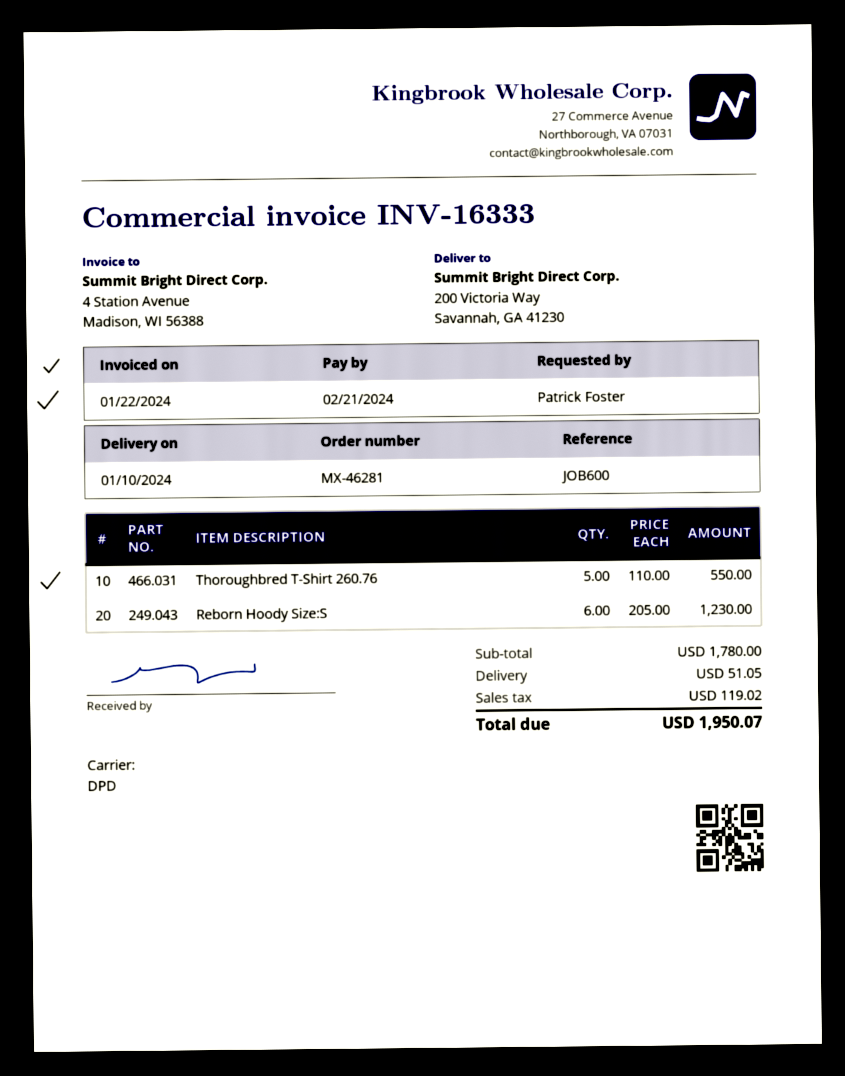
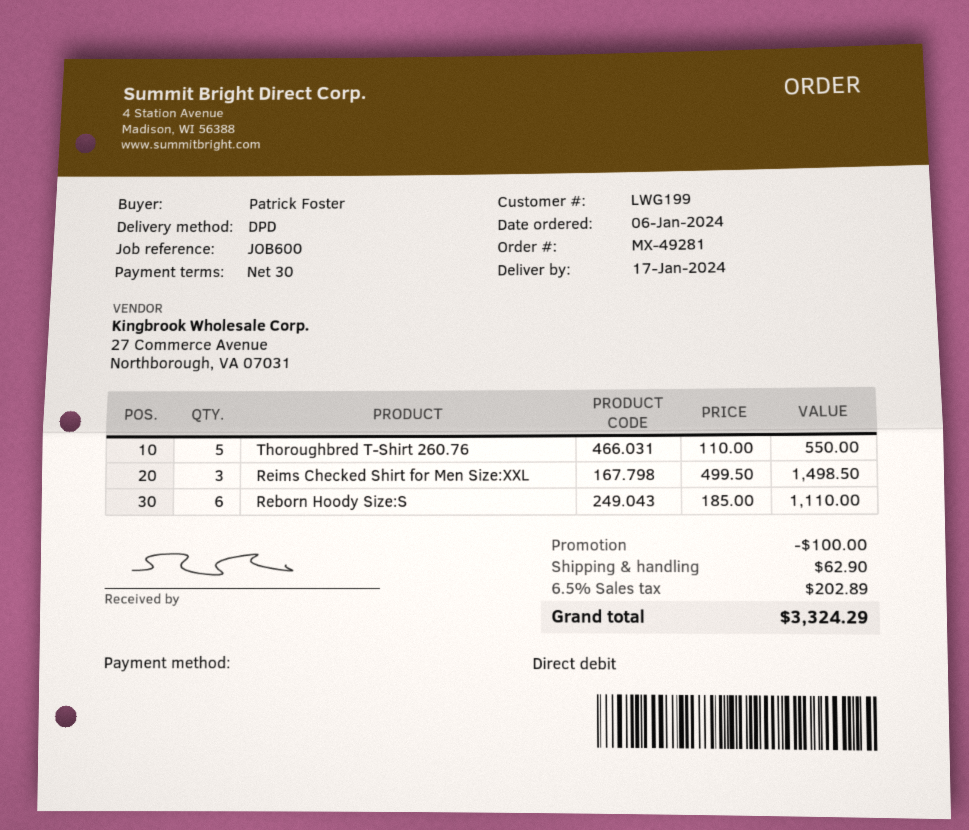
order number: MX-46281 -> MX-49281
delivery date: 2024-01-10 -> 2024-01-17
Reborn Hoody Size:S: 6 x 205.00 = 1230.00 -> 6 x 185.00 = 1110.00
Reims Checked Shirt for Men Size:XXL: none -> 3 x 499.50 = 1498.50
discount: none -> 100.00
shipping: 51.05 -> 62.90
tax: 119.02 -> 202.89
total: 1950.07 -> 3324.29

